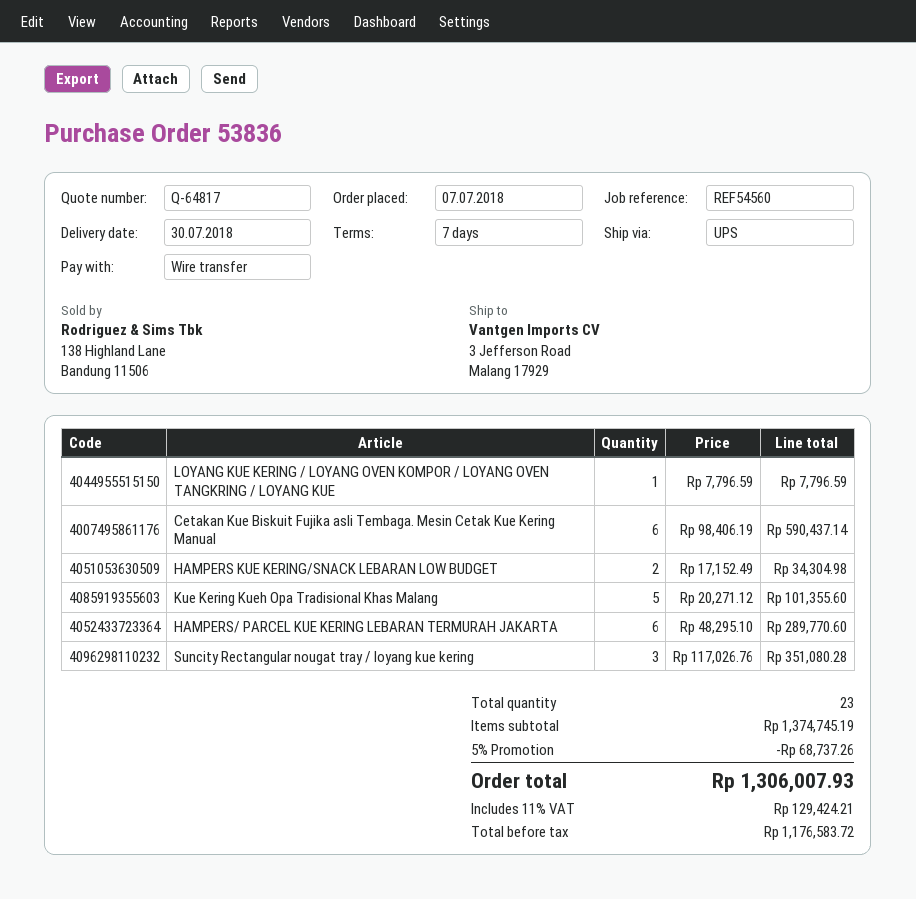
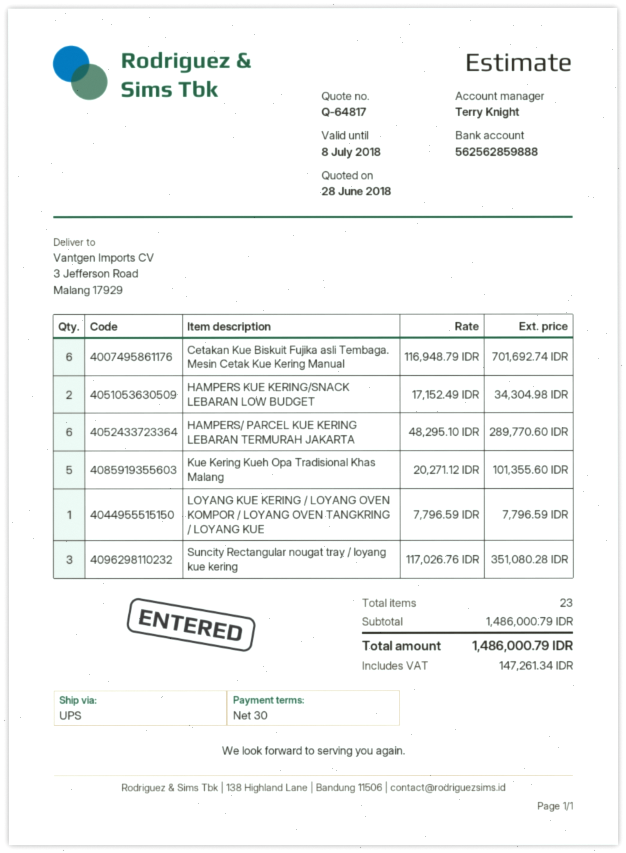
payment terms: 7 days -> 30 days
Cetakan Kue Biskuit Fujika asli Tembaga. Mesin Cetak Kue Kering Manual: 6 x 98406.19 = 590437.14 -> 6 x 116948.79 = 701692.74
subtotal: 1374745.19 -> 1486000.79
discount: 5% = 68737.26 -> none
tax: 129424.21 -> 147261.34
total: 1306007.93 -> 1486000.79

